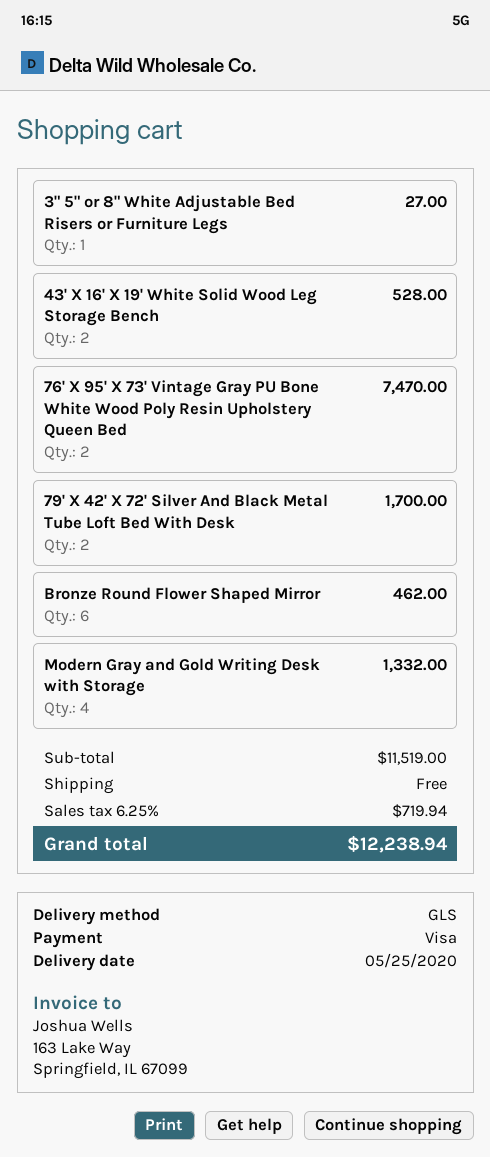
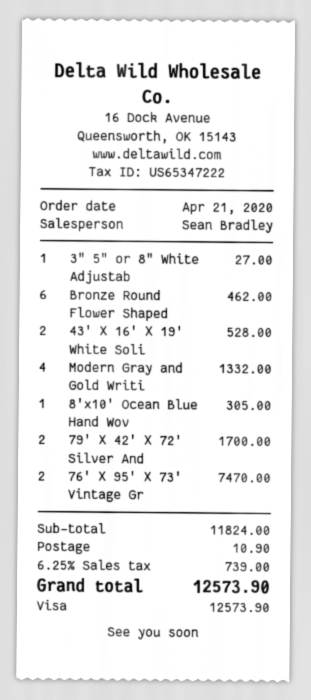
8'x10' Ocean Blue Hand Wov: none -> 1 for 305.00
subtotal: 11519.00 -> 11824.00
shipping: 0.00 -> 10.90
tax: 6.25% = 719.94 -> 6.25% = 739.00
total: 12238.94 -> 12573.90

